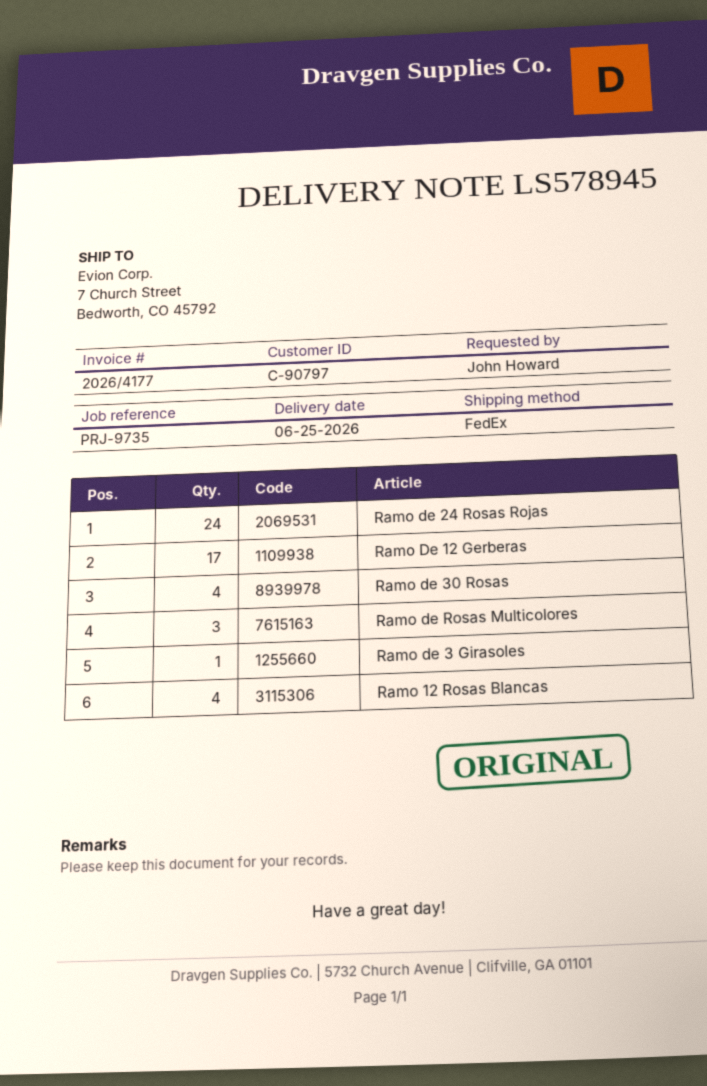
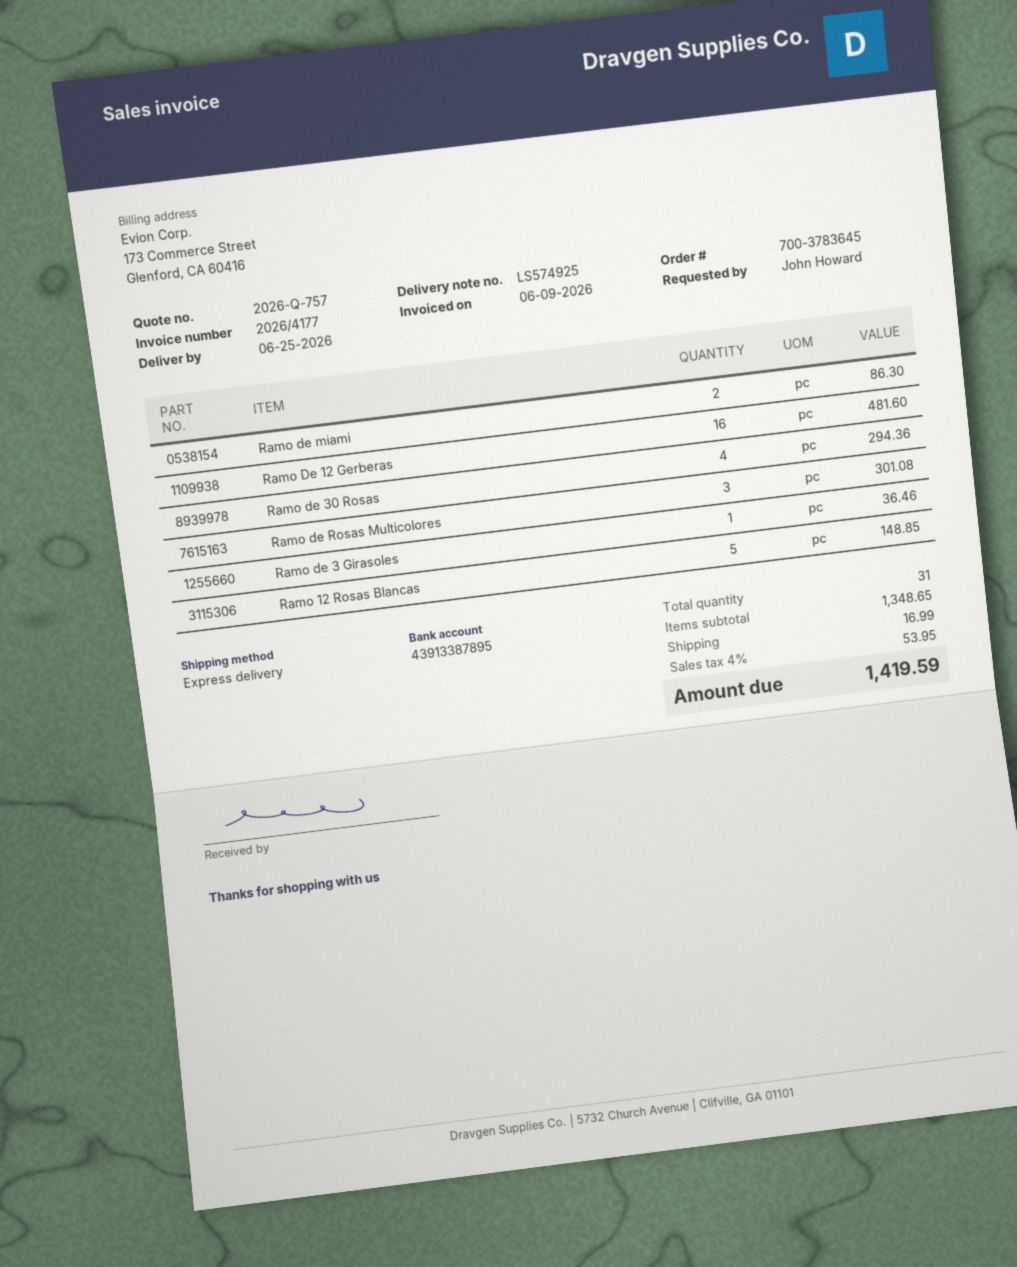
delivery note number: LS578945 -> LS574925
shipping method: FedEx -> express
Ramo de 24 Rosas Rojas: 24 -> none
Ramo De 12 Gerberas: 17 -> 16
Ramo 12 Rosas Blancas: 4 -> 5
Ramo de miami: none -> 2

